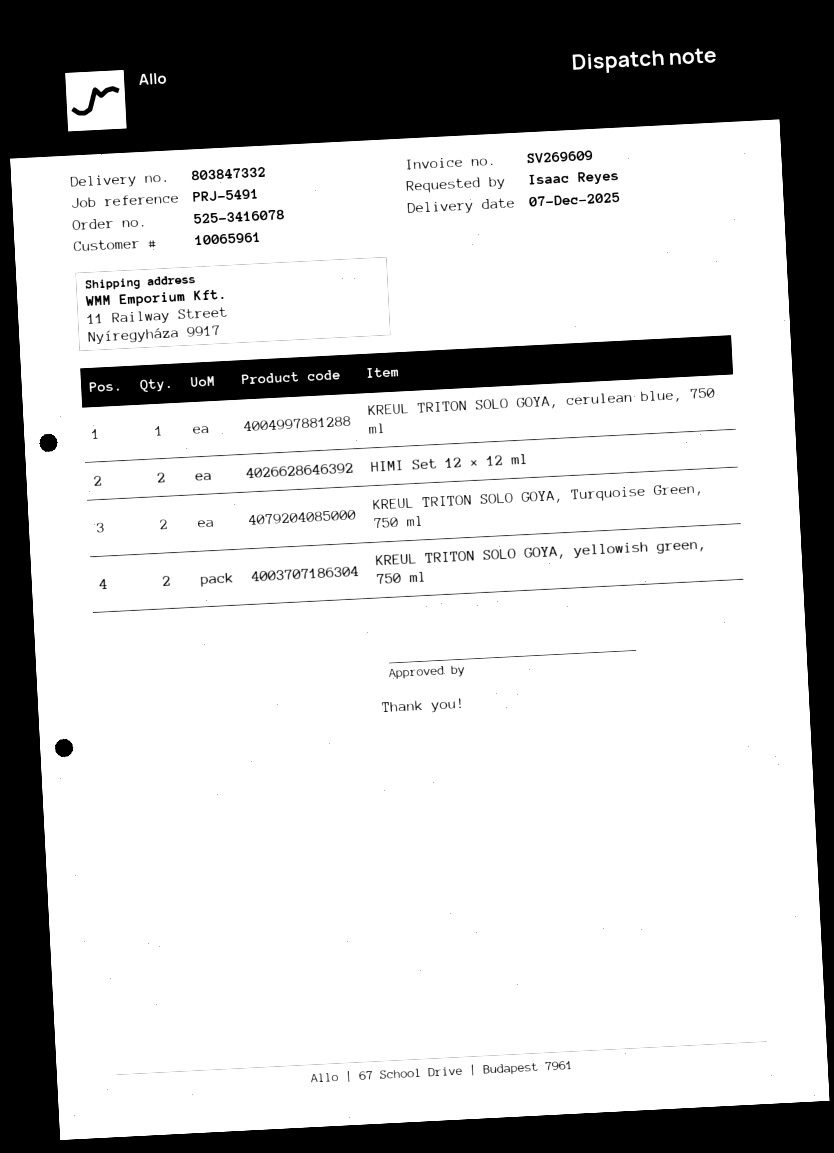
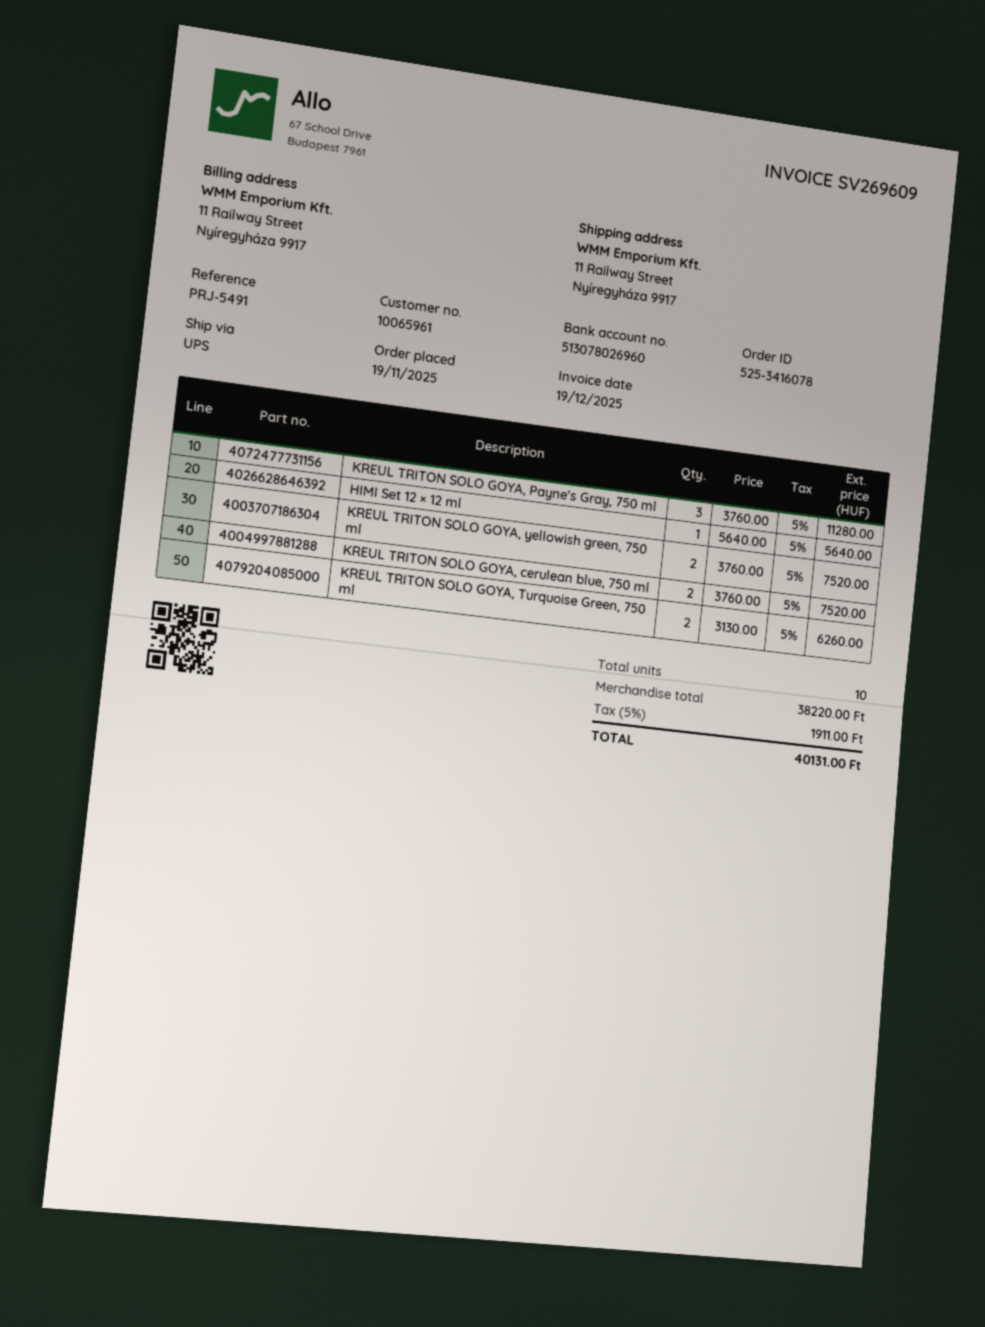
KREUL TRITON SOLO GOYA, cerulean blue, 750 ml: 1 -> 2
HIMI Set 12 × 12 ml: 2 -> 1
KREUL TRITON SOLO GOYA, Payne's Gray, 750 ml: none -> 3

